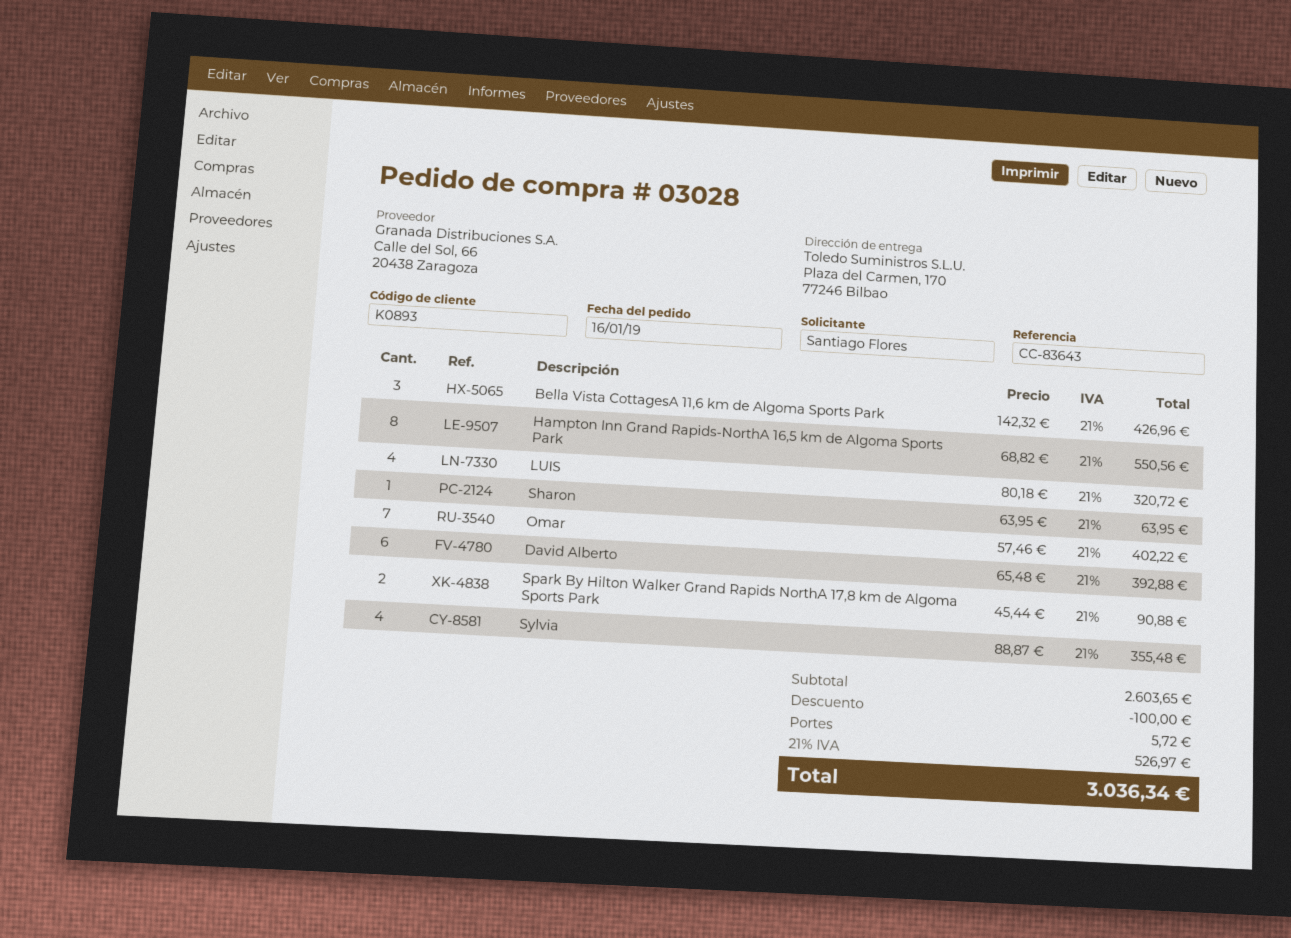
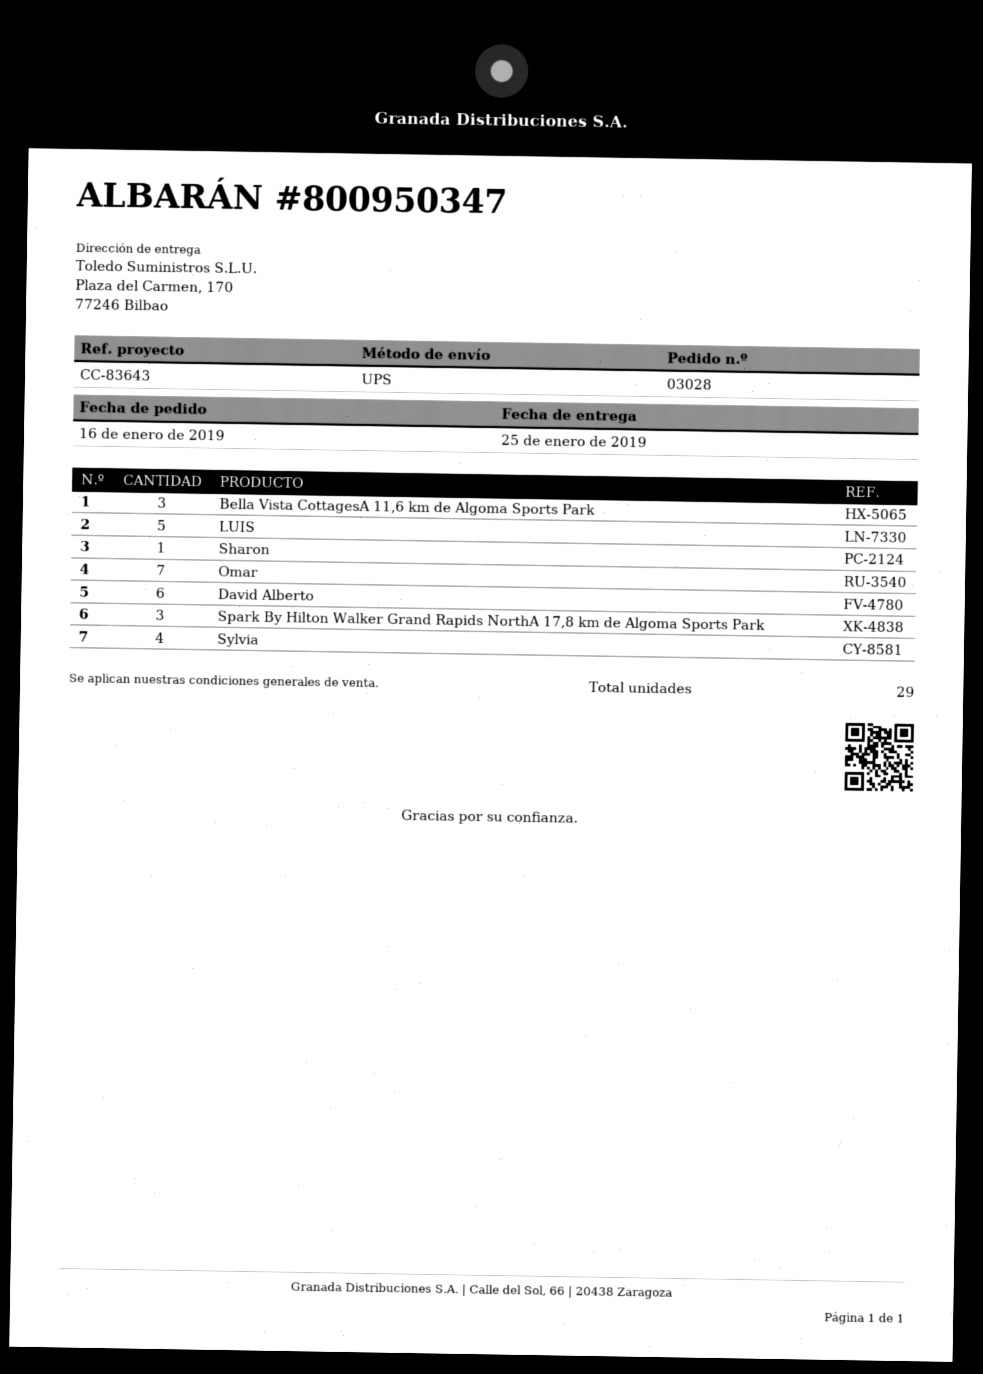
Hampton Inn Grand Rapids-NorthA 16,5 km de Algoma Sports Park: 8 -> none
LUIS: 4 -> 5
Spark By Hilton Walker Grand Rapids NorthA 17,8 km de Algoma Sports Park: 2 -> 3

